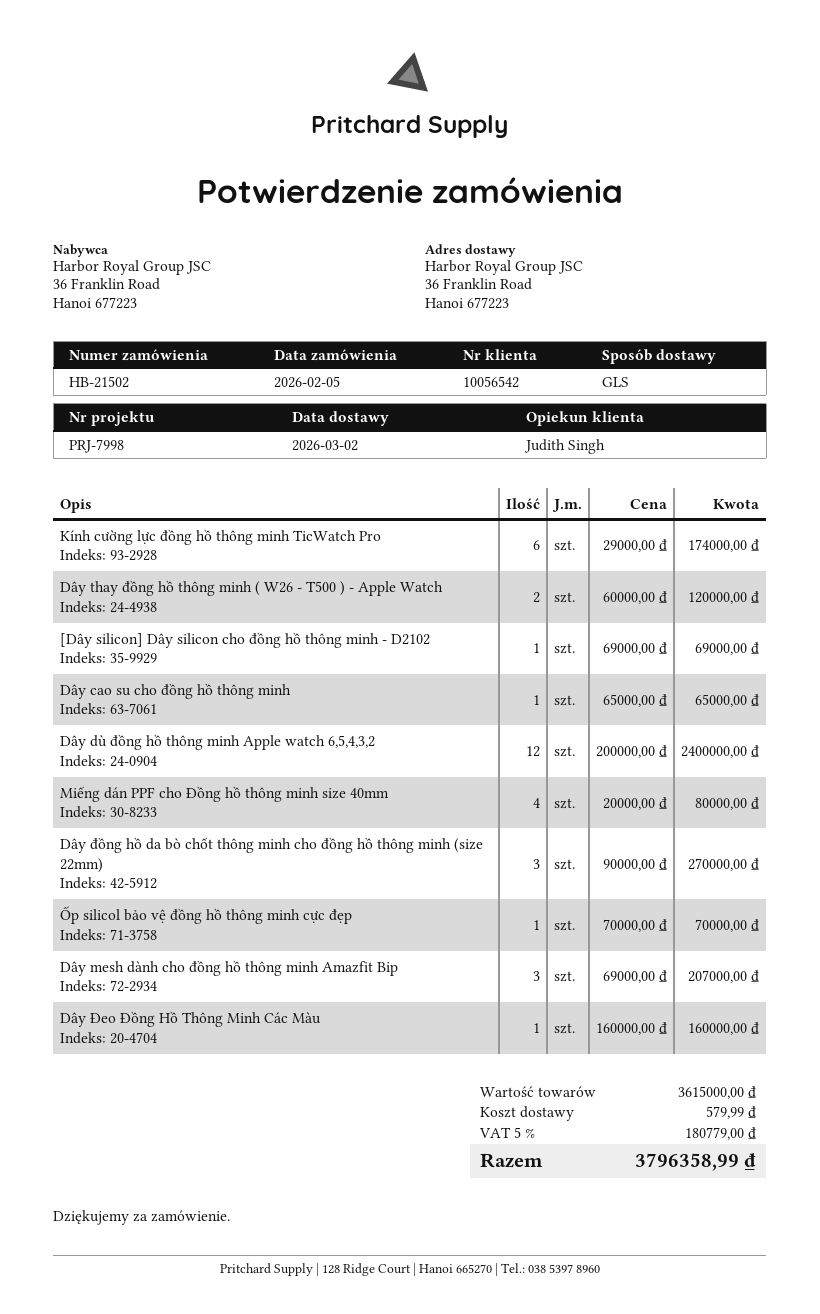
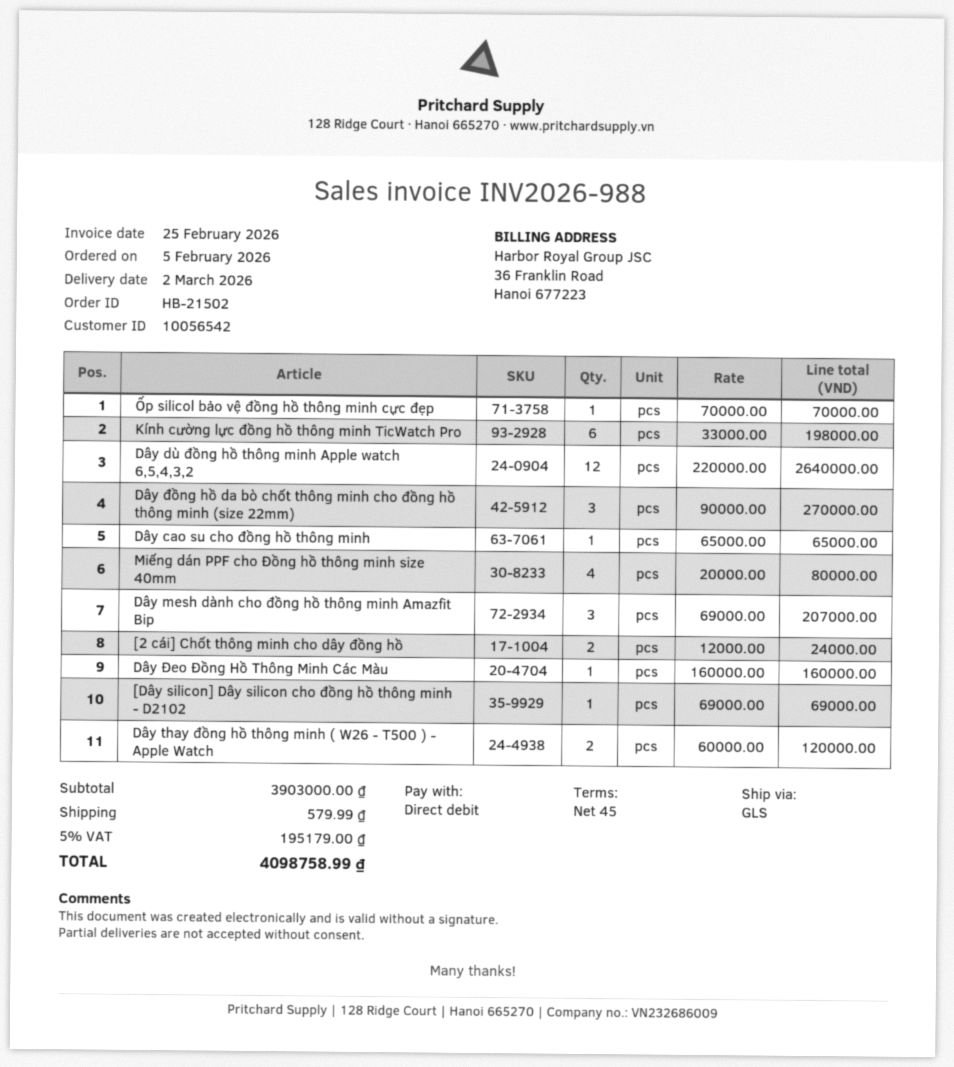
Kính cường lực đồng hồ thông minh TicWatch Pro: 6 x 29000.00 = 174000.00 -> 6 x 33000.00 = 198000.00
Dây dù đồng hồ thông minh Apple watch 6,5,4,3,2: 12 x 200000.00 = 2400000.00 -> 12 x 220000.00 = 2640000.00
[2 cái] Chốt thông minh cho dây đồng hồ: none -> 2 x 12000.00 = 24000.00
subtotal: 3615000.00 -> 3903000.00
tax: 5% = 180779.00 -> 5% = 195179.00
total: 3796358.99 -> 4098758.99

